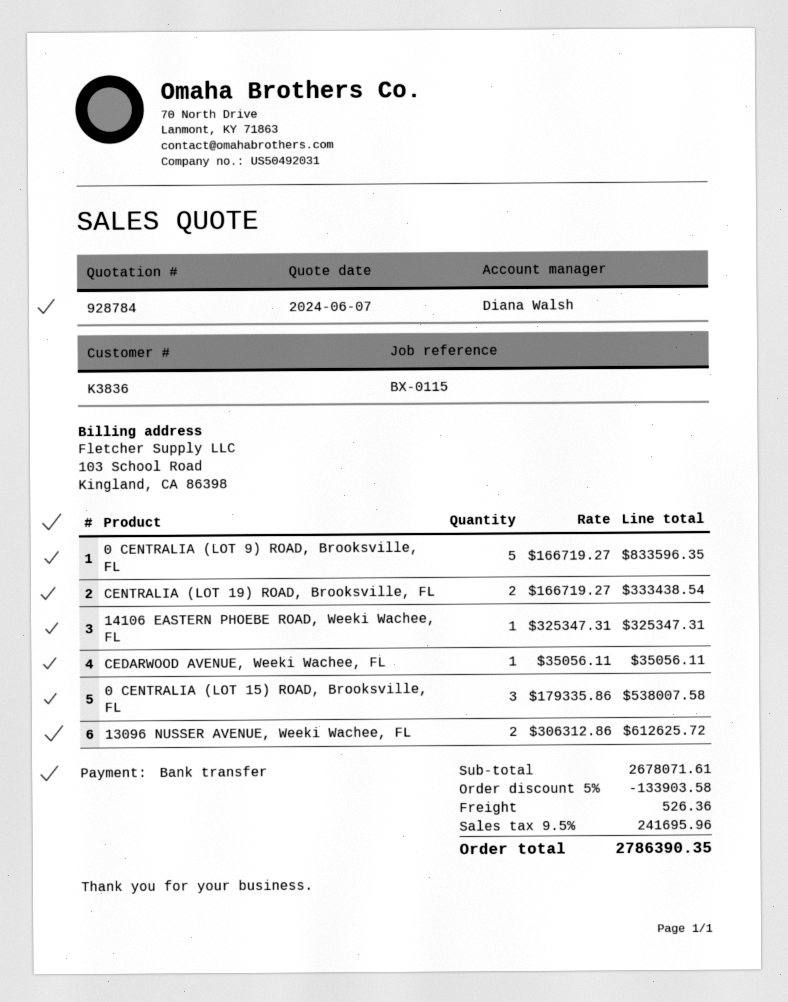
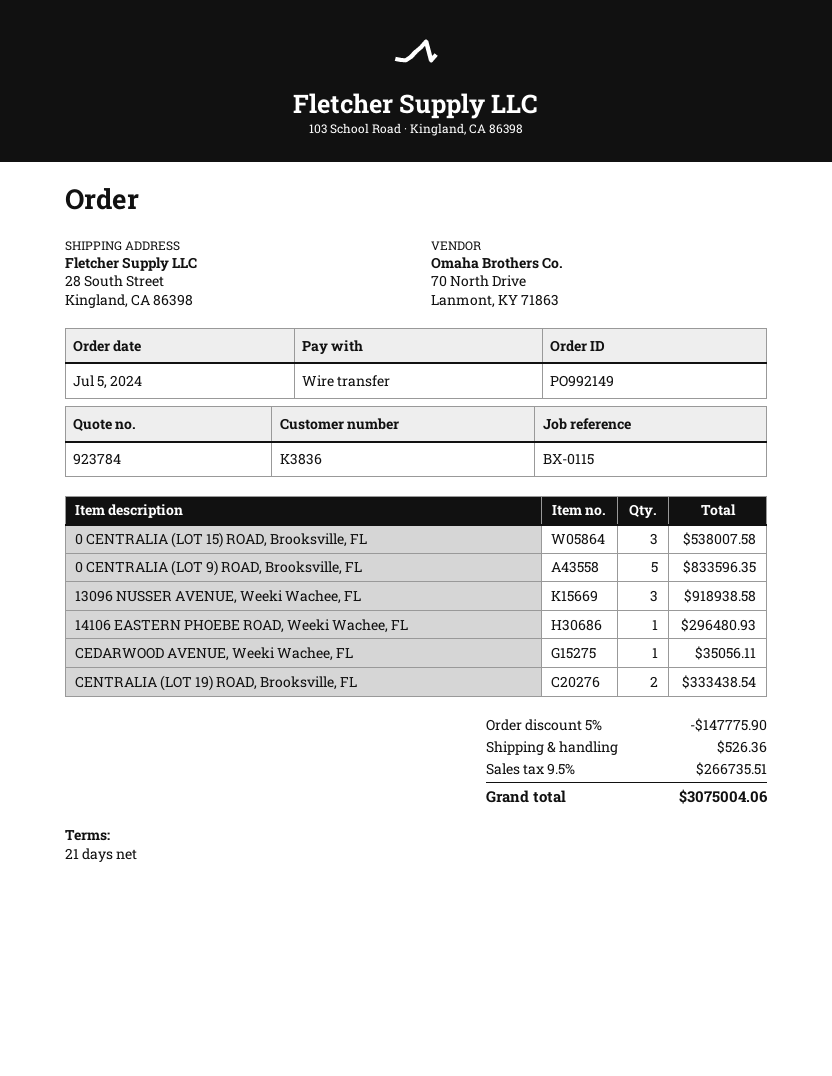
quote number: 928784 -> 923784
14106 EASTERN PHOEBE ROAD, Weeki Wachee, FL: 1 for 325347.31 -> 1 for 296480.93
13096 NUSSER AVENUE, Weeki Wachee, FL: 2 for 612625.72 -> 3 for 918938.58
discount: 5% = 133903.58 -> 5% = 147775.90
tax: 9.5% = 241695.96 -> 9.5% = 266735.51
total: 2786390.35 -> 3075004.06

